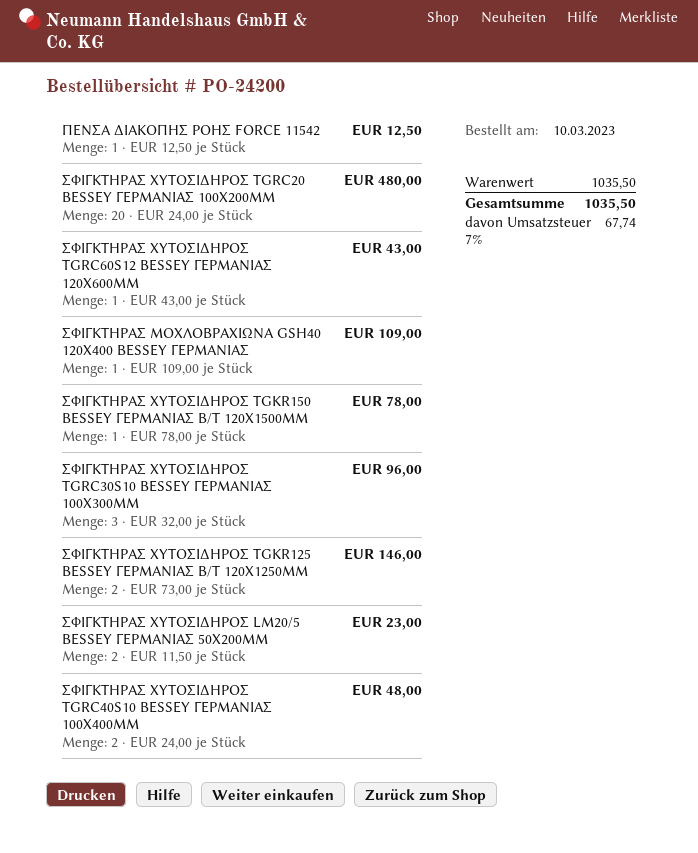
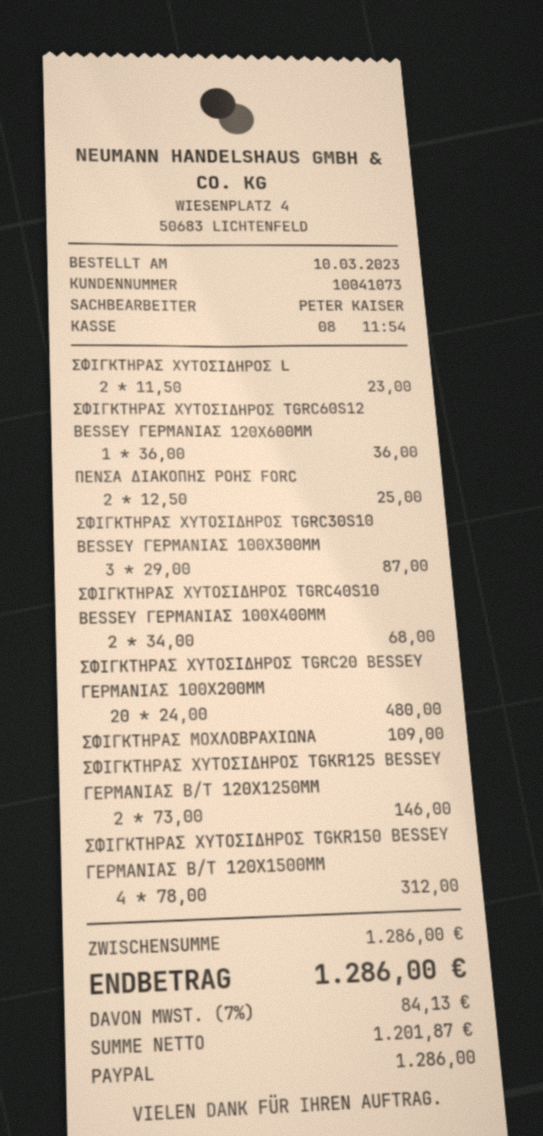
ΠΕΝΣΑ ΔΙΑΚΟΠΗΣ ΡΟΗΣ FORCE 11542: 1 x 12.50 = 12.50 -> 2 x 12.50 = 25.00
ΣΦΙΓΚΤΗΡΑΣ ΧΥΤΟΣΙΔΗΡΟΣ TGRC60S12 BESSEY ΓΕΡΜΑΝΙΑΣ 120X600MM: 1 x 43.00 = 43.00 -> 1 x 36.00 = 36.00
ΣΦΙΓΚΤΗΡΑΣ ΧΥΤΟΣΙΔΗΡΟΣ TGKR150 BESSEY ΓΕΡΜΑΝΙΑΣ B/T 120X1500MM: 1 x 78.00 = 78.00 -> 4 x 78.00 = 312.00
ΣΦΙΓΚΤΗΡΑΣ ΧΥΤΟΣΙΔΗΡΟΣ TGRC30S10 BESSEY ΓΕΡΜΑΝΙΑΣ 100X300MM: 3 x 32.00 = 96.00 -> 3 x 29.00 = 87.00
ΣΦΙΓΚΤΗΡΑΣ ΧΥΤΟΣΙΔΗΡΟΣ TGRC40S10 BESSEY ΓΕΡΜΑΝΙΑΣ 100X400MM: 2 x 24.00 = 48.00 -> 2 x 34.00 = 68.00
subtotal: 1035.50 -> 1286.00
tax: 7% = 67.74 -> 7% = 84.13
total: 1035.50 -> 1286.00

